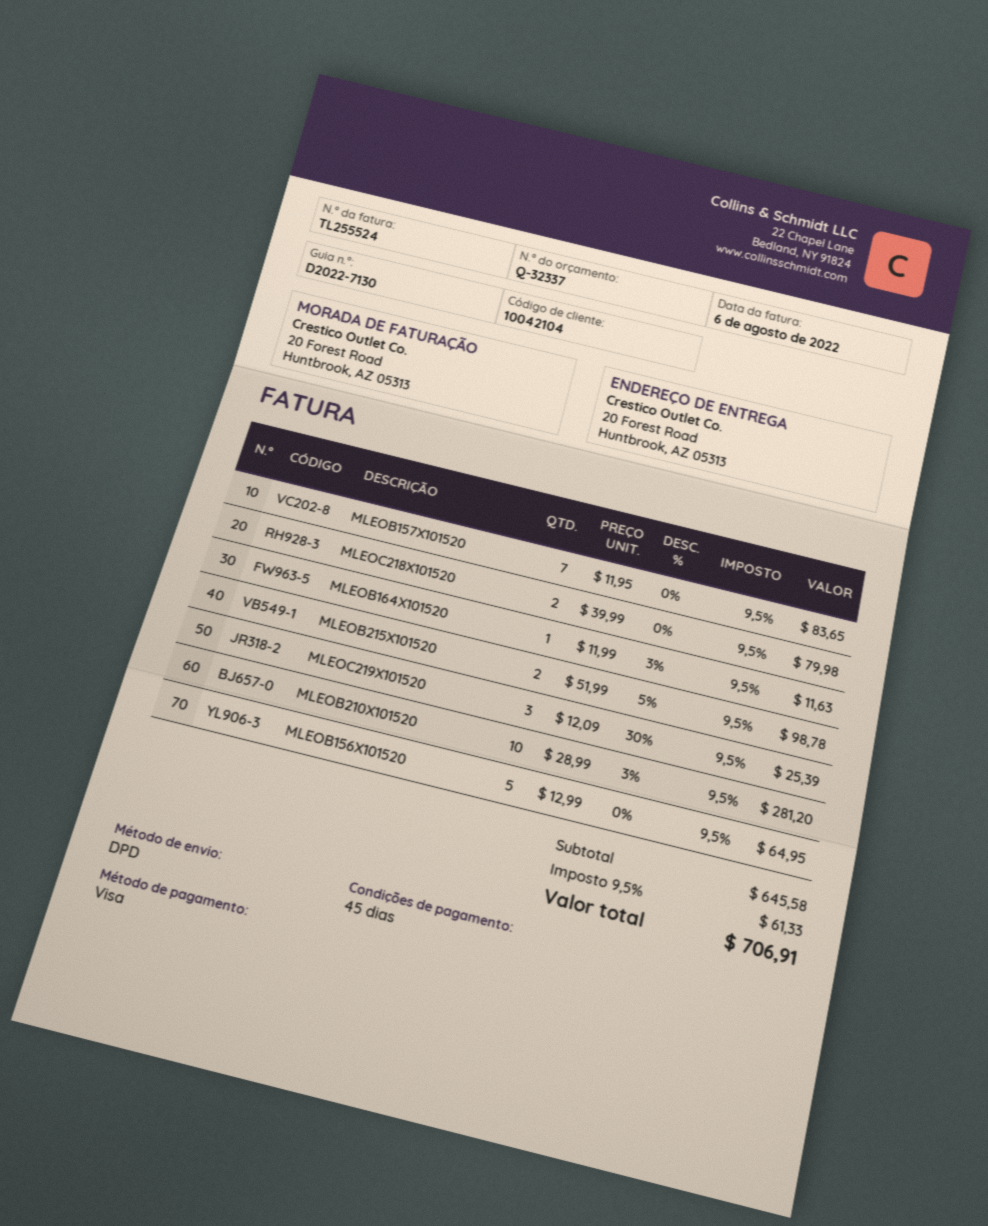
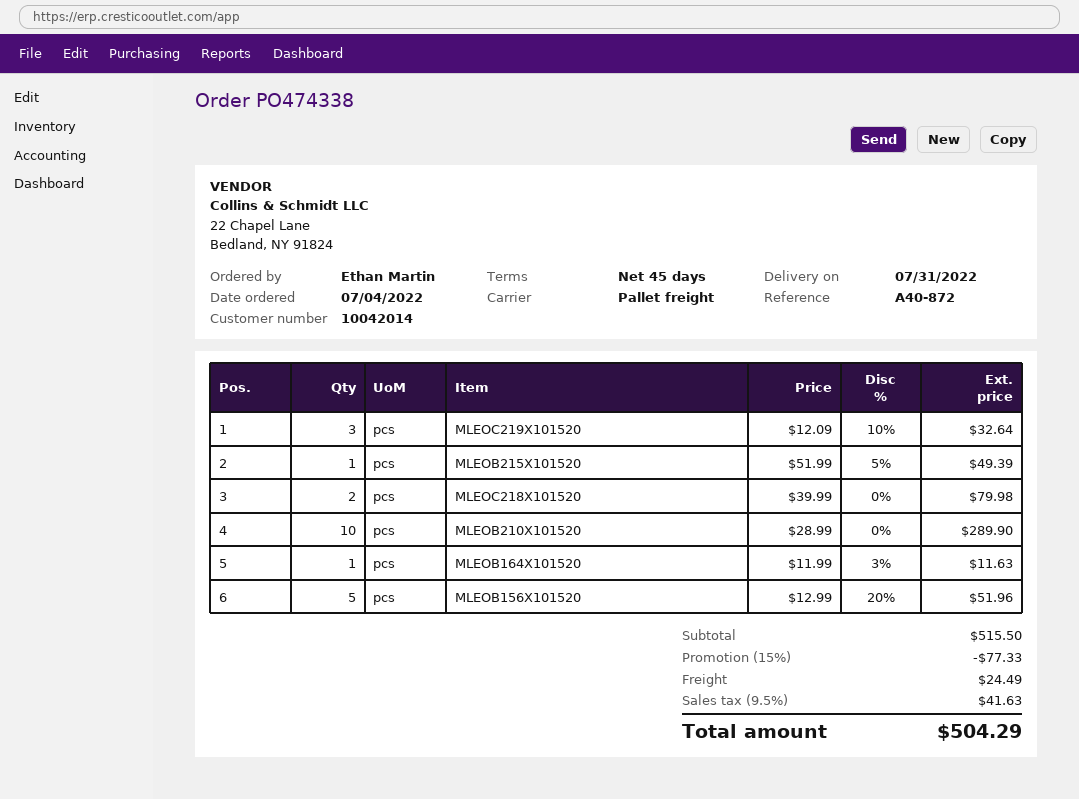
customer number: 10042104 -> 10042014
shipping method: DPD -> pallet freight
MLEOB157X101520: 7 x 11.95 = 83.65 -> none
MLEOB215X101520: 2 x 51.99 - 5% = 98.78 -> 1 x 51.99 - 5% = 49.39
MLEOC219X101520: 3 x 12.09 - 30% = 25.39 -> 3 x 12.09 - 10% = 32.64
MLEOB210X101520: 10 x 28.99 - 3% = 281.20 -> 10 x 28.99 = 289.90
MLEOB156X101520: 5 x 12.99 = 64.95 -> 5 x 12.99 - 20% = 51.96
subtotal: 645.58 -> 515.50
discount: none -> 15% = 77.33
shipping: none -> 24.49
tax: 9.5% = 61.33 -> 9.5% = 41.63
total: 706.91 -> 504.29

